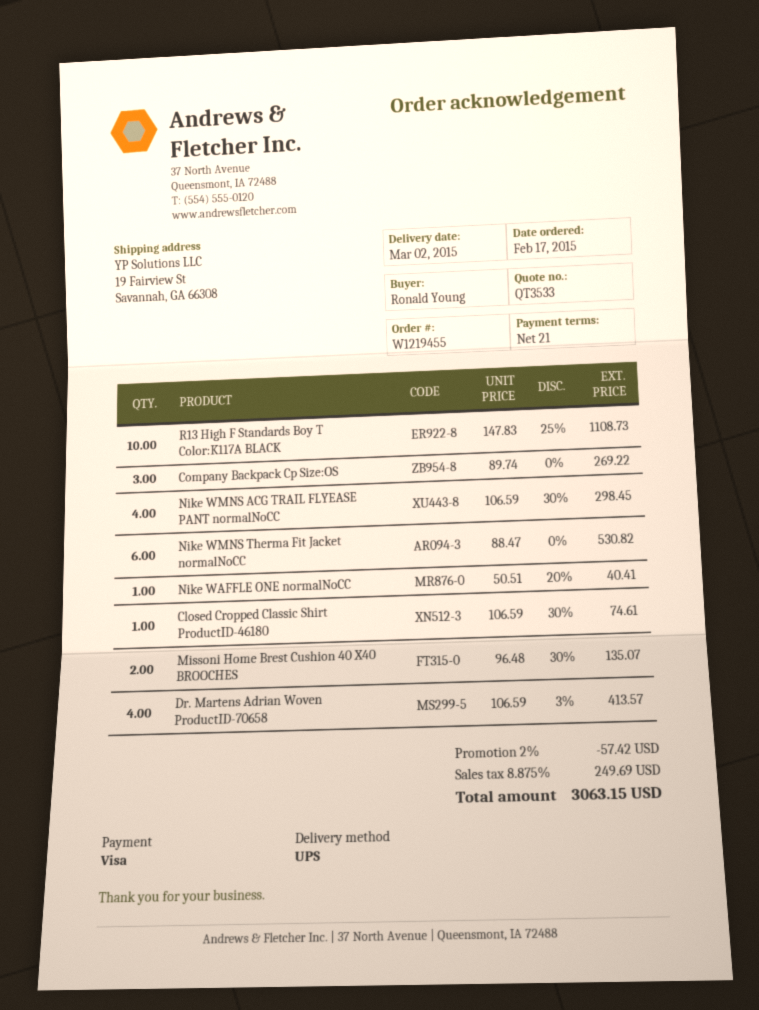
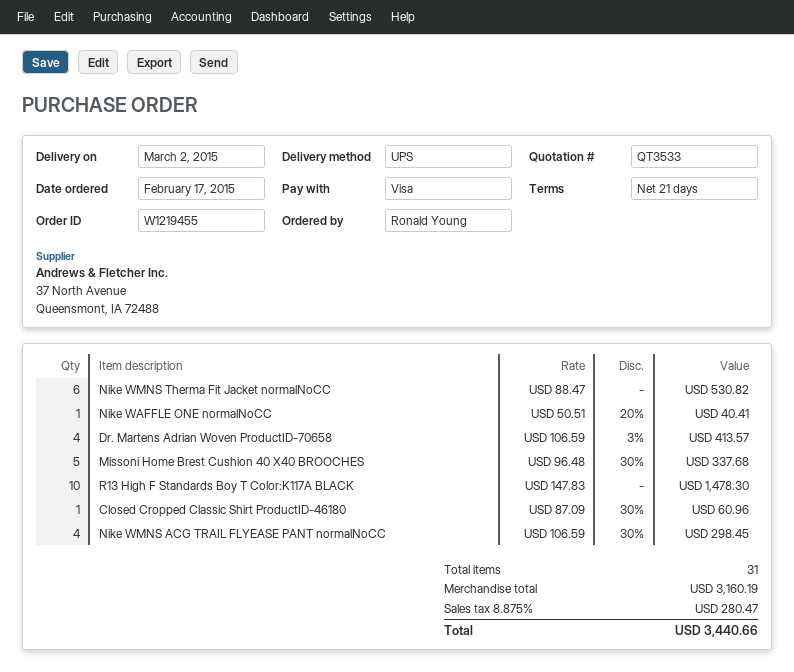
R13 High F Standards Boy T Color:K117A BLACK: 10 x 147.83 - 25% = 1108.73 -> 10 x 147.83 = 1478.30
Company Backpack Cp Size:OS: 3 x 89.74 = 269.22 -> none
Closed Cropped Classic Shirt ProductID-46180: 1 x 106.59 - 30% = 74.61 -> 1 x 87.09 - 30% = 60.96
Missoni Home Brest Cushion 40 X40 BROOCHES: 2 x 96.48 - 30% = 135.07 -> 5 x 96.48 - 30% = 337.68
discount: 2% = 57.42 -> none
tax: 8.875% = 249.69 -> 8.875% = 280.47
total: 3063.15 -> 3440.66

